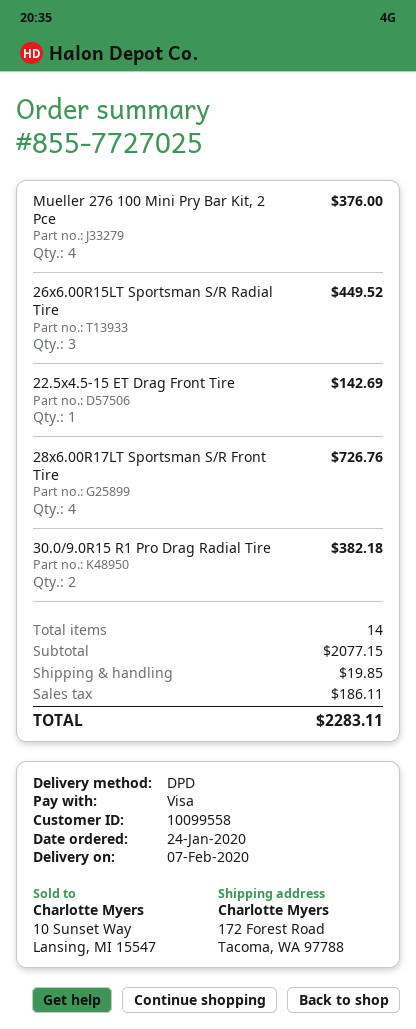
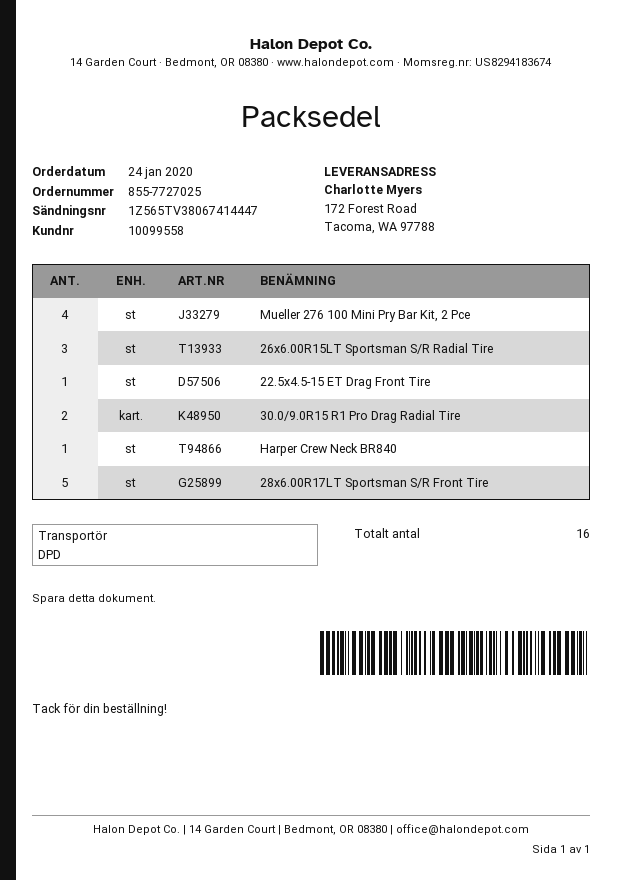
28x6.00R17LT Sportsman S/R Front Tire: 4 -> 5
Harper Crew Neck BR840: none -> 1
total quantity: 14 -> 16

